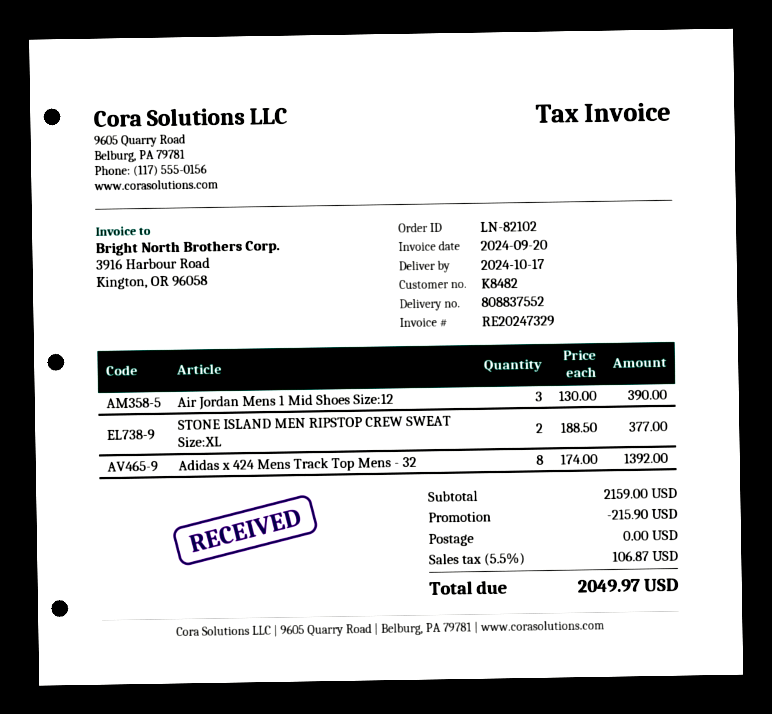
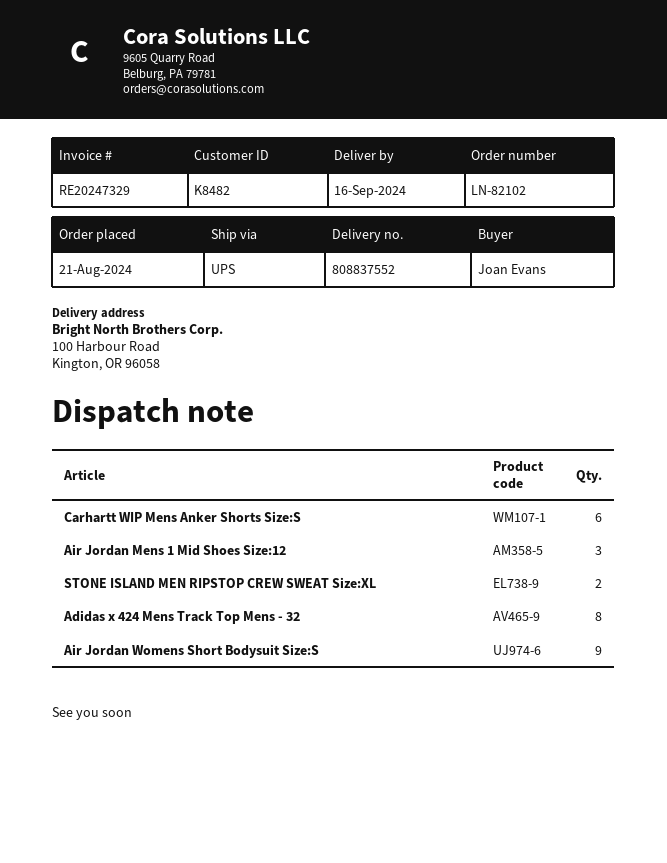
delivery date: 2024-10-17 -> 2024-09-16
Carhartt WIP Mens Anker Shorts Size:S: none -> 6
Air Jordan Womens Short Bodysuit Size:S: none -> 9

